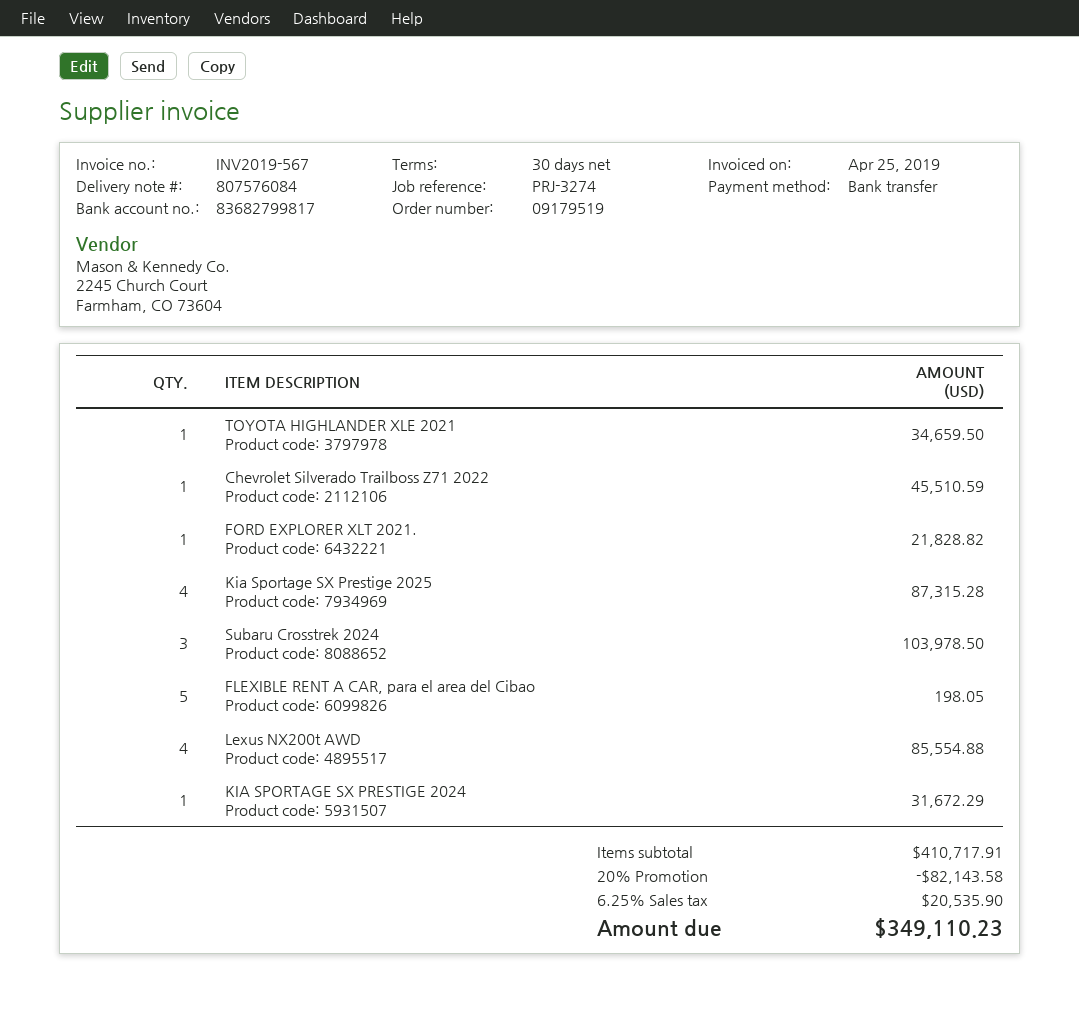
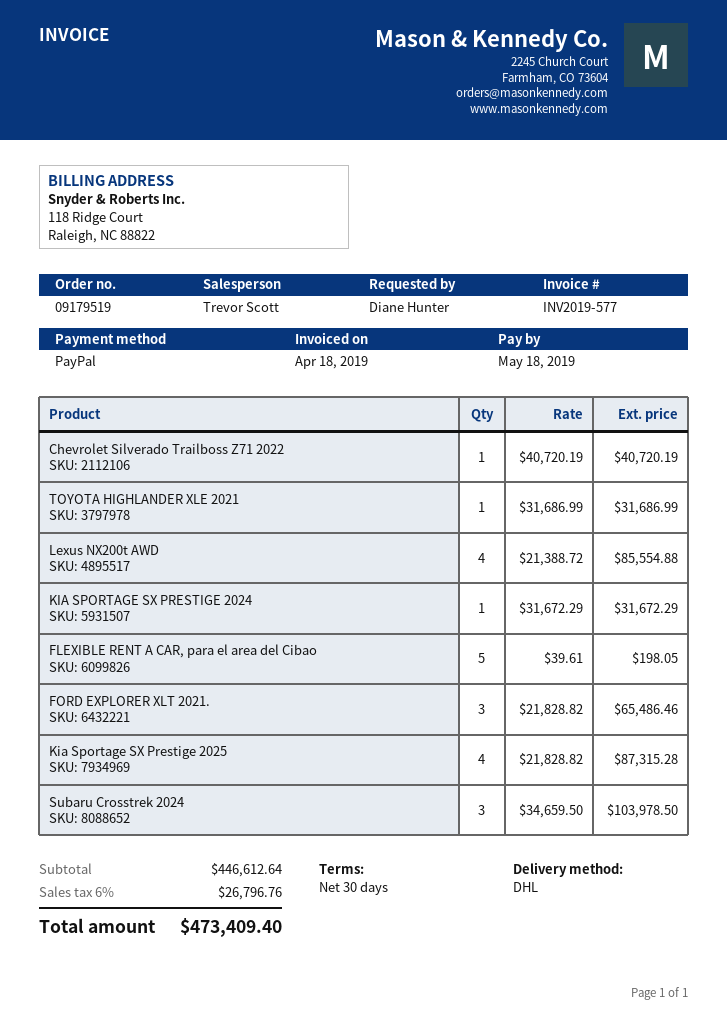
invoice number: INV2019-567 -> INV2019-577
invoice date: 2019-04-25 -> 2019-04-18
payment method: bank transfer -> PayPal
TOYOTA HIGHLANDER XLE 2021: 1 for 34659.50 -> 1 for 31686.99
Chevrolet Silverado Trailboss Z71 2022: 1 for 45510.59 -> 1 for 40720.19
FORD EXPLORER XLT 2021.: 1 for 21828.82 -> 3 for 65486.46
subtotal: 410717.91 -> 446612.64
discount: 20% = 82143.58 -> none
tax: 6.25% = 20535.90 -> 6% = 26796.76
total: 349110.23 -> 473409.40

